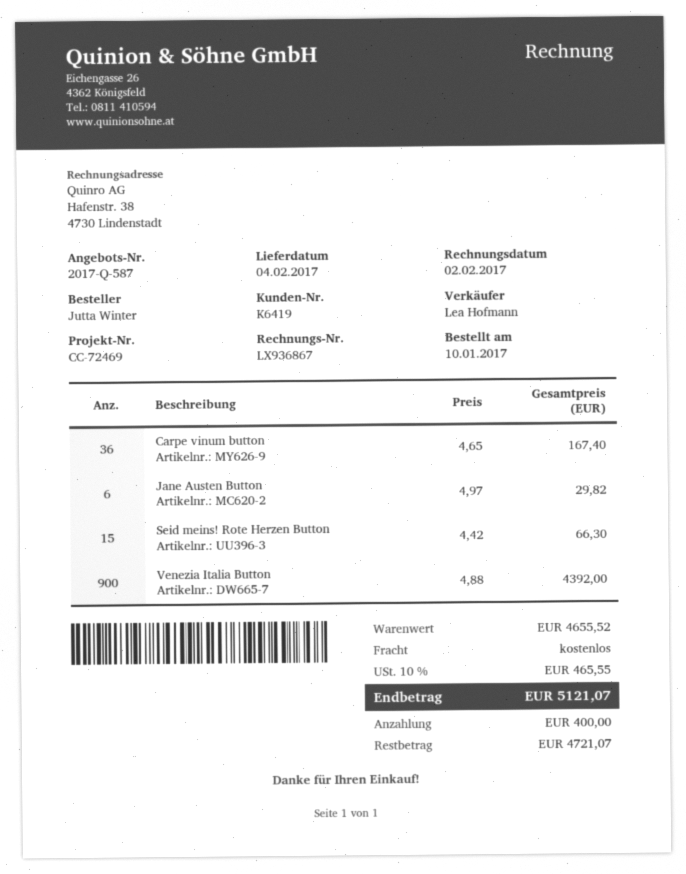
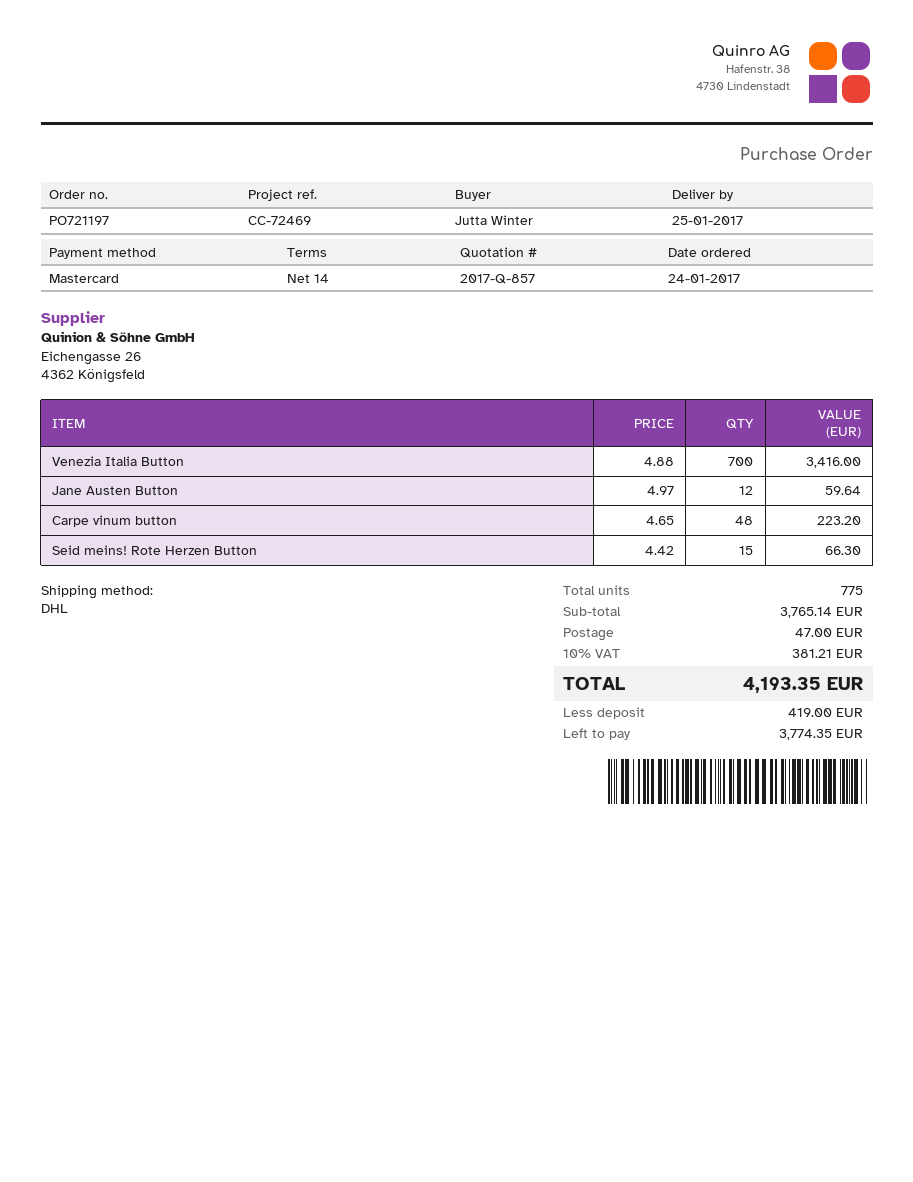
quote number: 2017-Q-587 -> 2017-Q-857
order date: 2017-01-10 -> 2017-01-24
delivery date: 2017-02-04 -> 2017-01-25
Carpe vinum button: 36 x 4.65 = 167.40 -> 48 x 4.65 = 223.20
Jane Austen Button: 6 x 4.97 = 29.82 -> 12 x 4.97 = 59.64
Venezia Italia Button: 900 x 4.88 = 4392.00 -> 700 x 4.88 = 3416.00
subtotal: 4655.52 -> 3765.14
shipping: 0.00 -> 47.00
tax: 10% = 465.55 -> 10% = 381.21
total: 5121.07 -> 4193.35
deposit: 400.00 -> 419.00
balance: 4721.07 -> 3774.35

